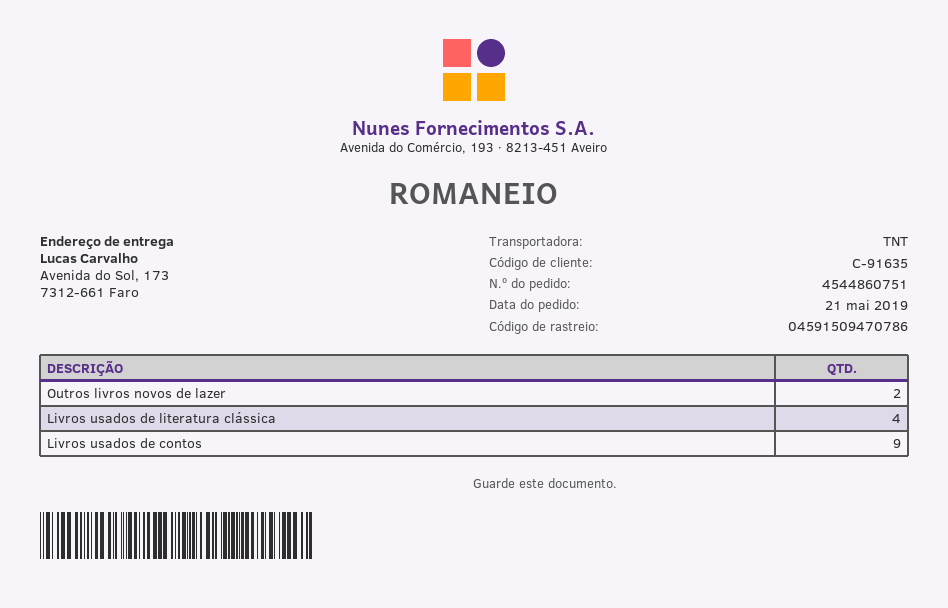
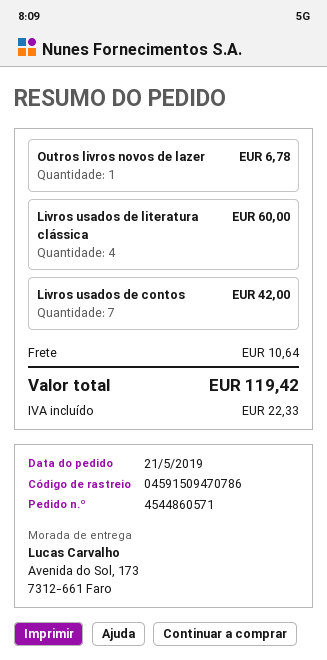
order number: 4544860751 -> 4544860571
Outros livros novos de lazer: 2 -> 1
Livros usados de contos: 9 -> 7

